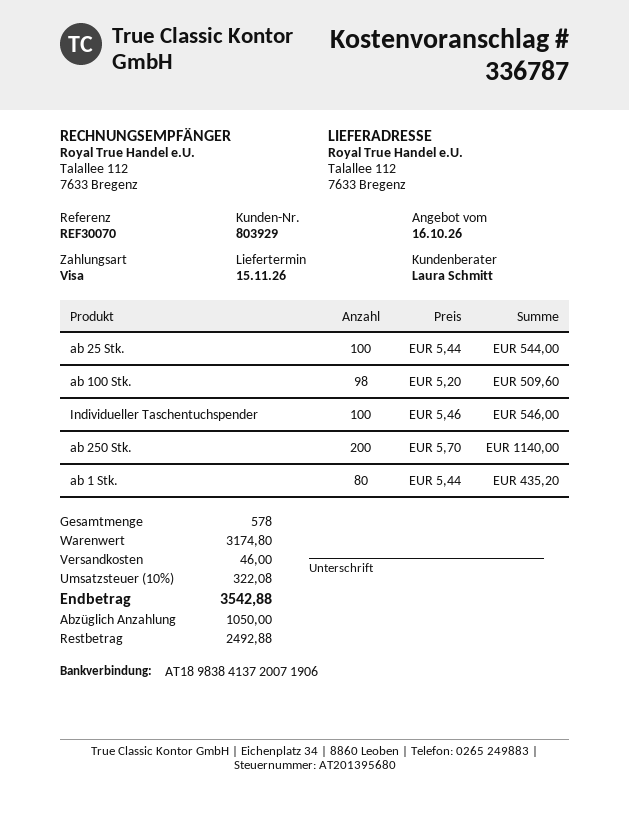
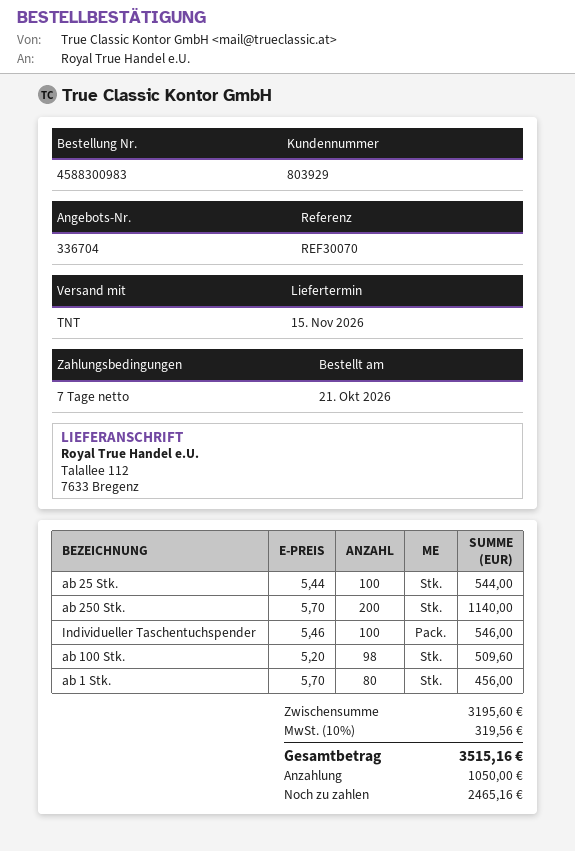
quote number: 336787 -> 336704
ab 1 Stk.: 80 x 5.44 = 435.20 -> 80 x 5.70 = 456.00
subtotal: 3174.80 -> 3195.60
shipping: 46.00 -> none
tax: 10% = 322.08 -> 10% = 319.56
total: 3542.88 -> 3515.16
balance: 2492.88 -> 2465.16

